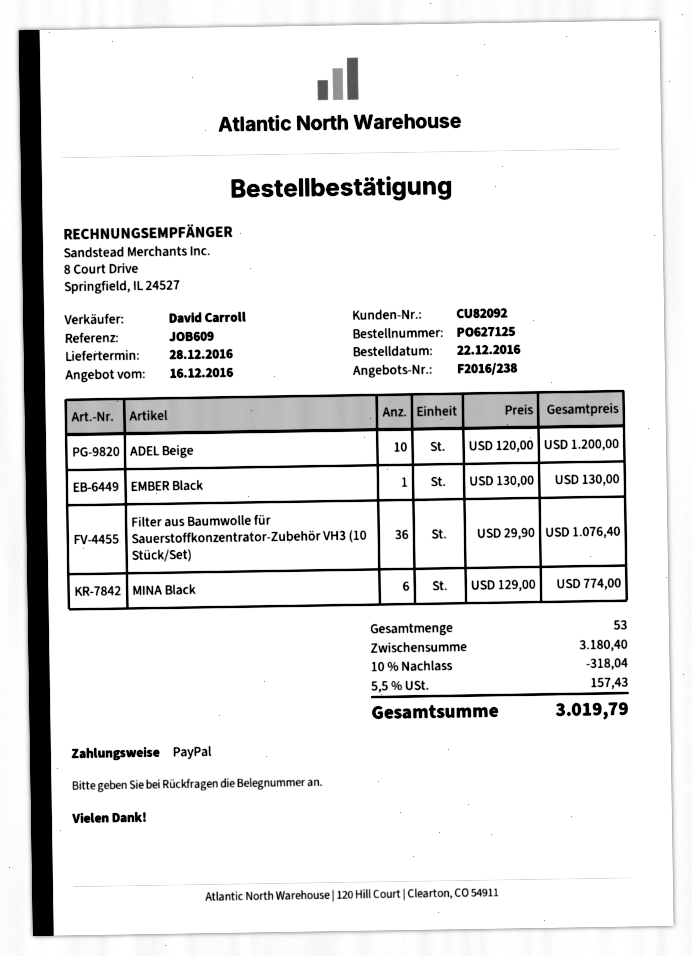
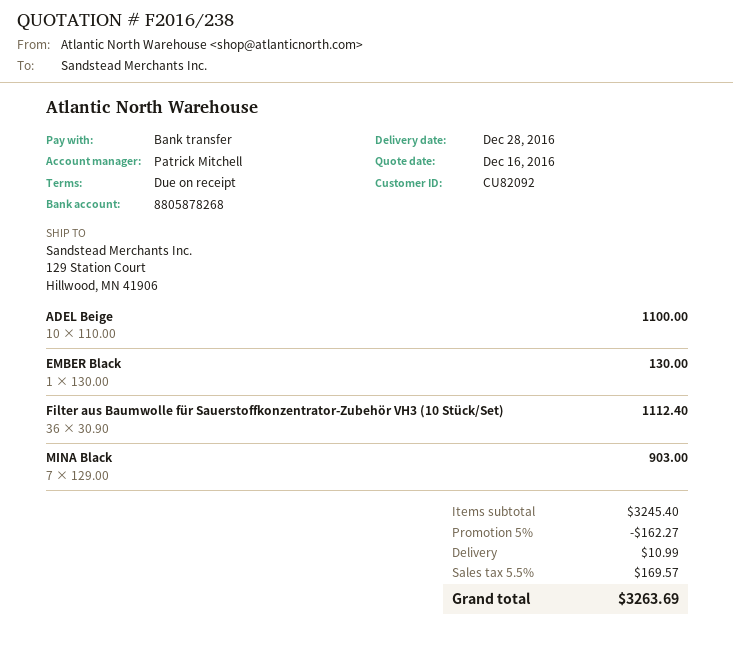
sales rep: David Carroll -> Patrick Mitchell
payment method: PayPal -> bank transfer
ADEL Beige: 10 x 120.00 = 1200.00 -> 10 x 110.00 = 1100.00
Filter aus Baumwolle für Sauerstoffkonzentrator-Zubehör VH3 (10 Stück/Set): 36 x 29.90 = 1076.40 -> 36 x 30.90 = 1112.40
MINA Black: 6 x 129.00 = 774.00 -> 7 x 129.00 = 903.00
subtotal: 3180.40 -> 3245.40
discount: 10% = 318.04 -> 5% = 162.27
shipping: none -> 10.99
tax: 5.5% = 157.43 -> 5.5% = 169.57
total: 3019.79 -> 3263.69

